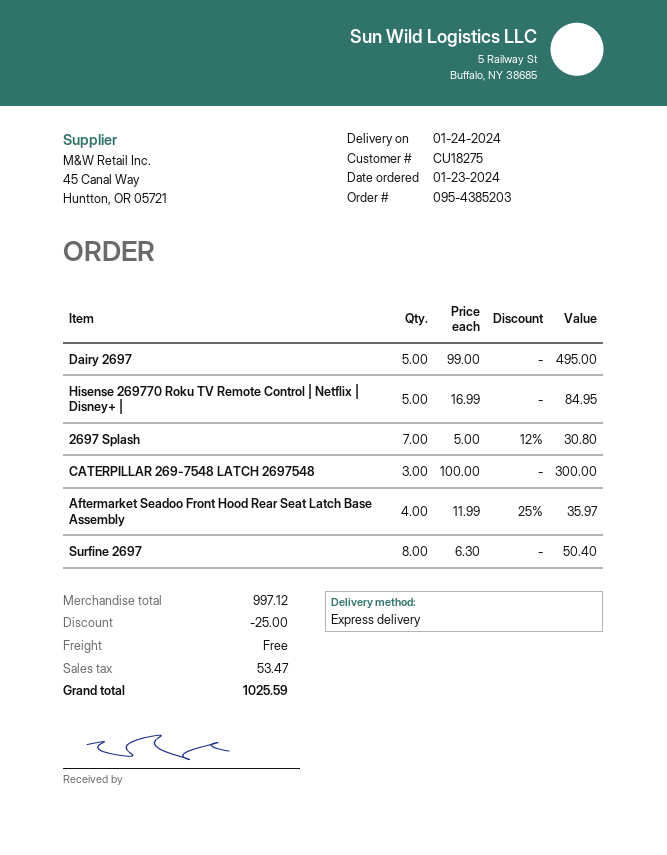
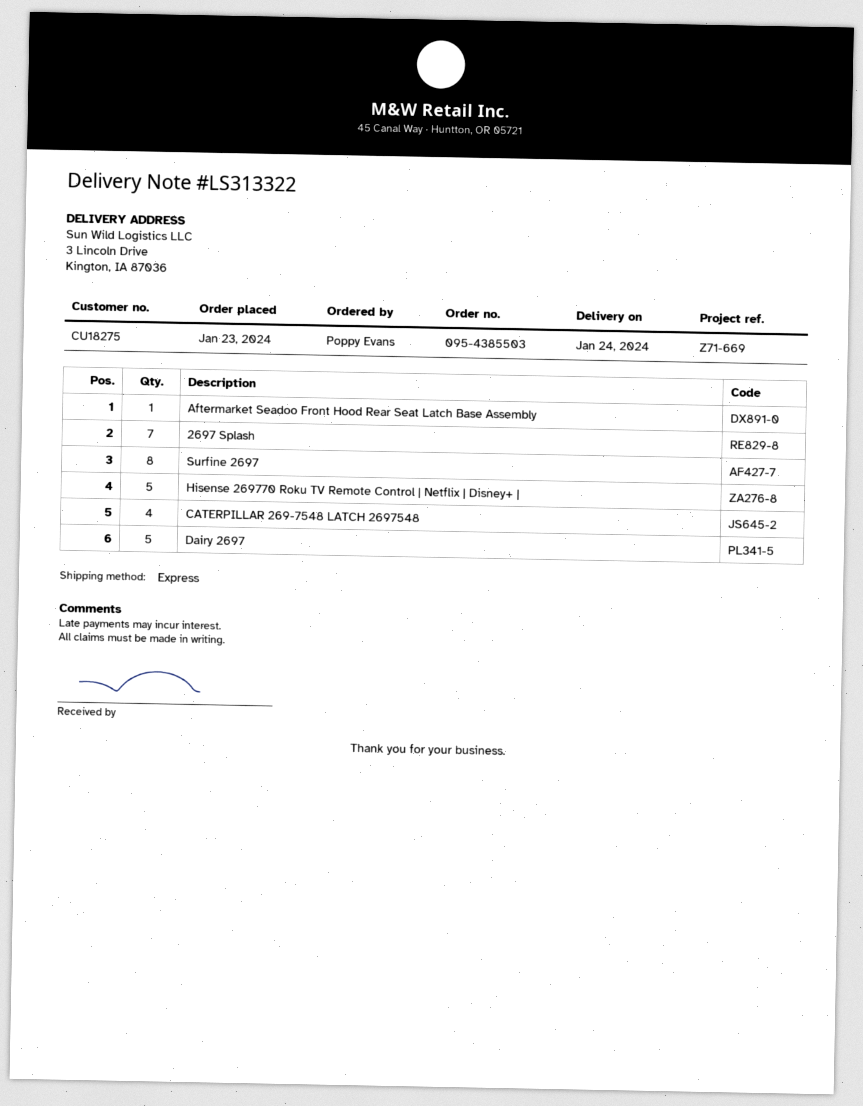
order number: 095-4385203 -> 095-4385503
CATERPILLAR 269-7548 LATCH 2697548: 3 -> 4
Aftermarket Seadoo Front Hood Rear Seat Latch Base Assembly: 4 -> 1

